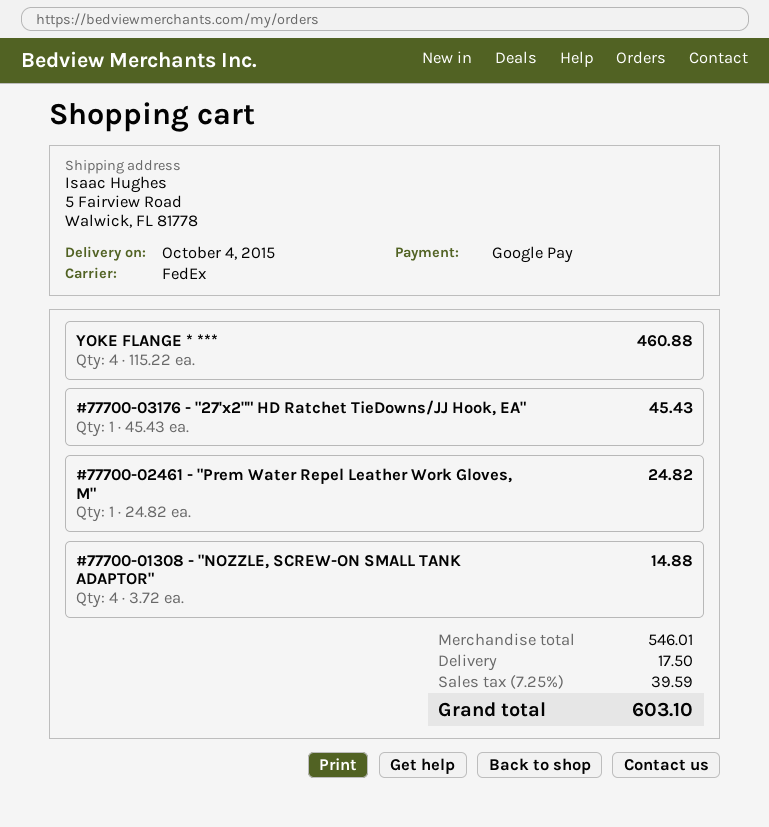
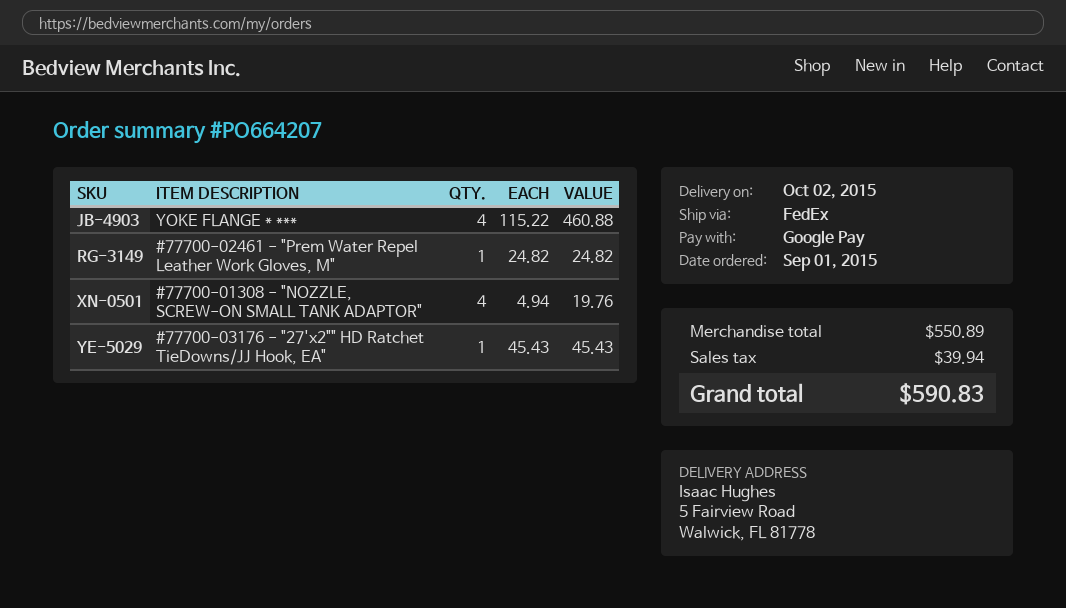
delivery date: 2015-10-04 -> 2015-10-02
#77700-01308 - "NOZZLE, SCREW-ON SMALL TANK ADAPTOR": 4 x 3.72 = 14.88 -> 4 x 4.94 = 19.76
subtotal: 546.01 -> 550.89
shipping: 17.50 -> none
tax: 39.59 -> 39.94
total: 603.10 -> 590.83

